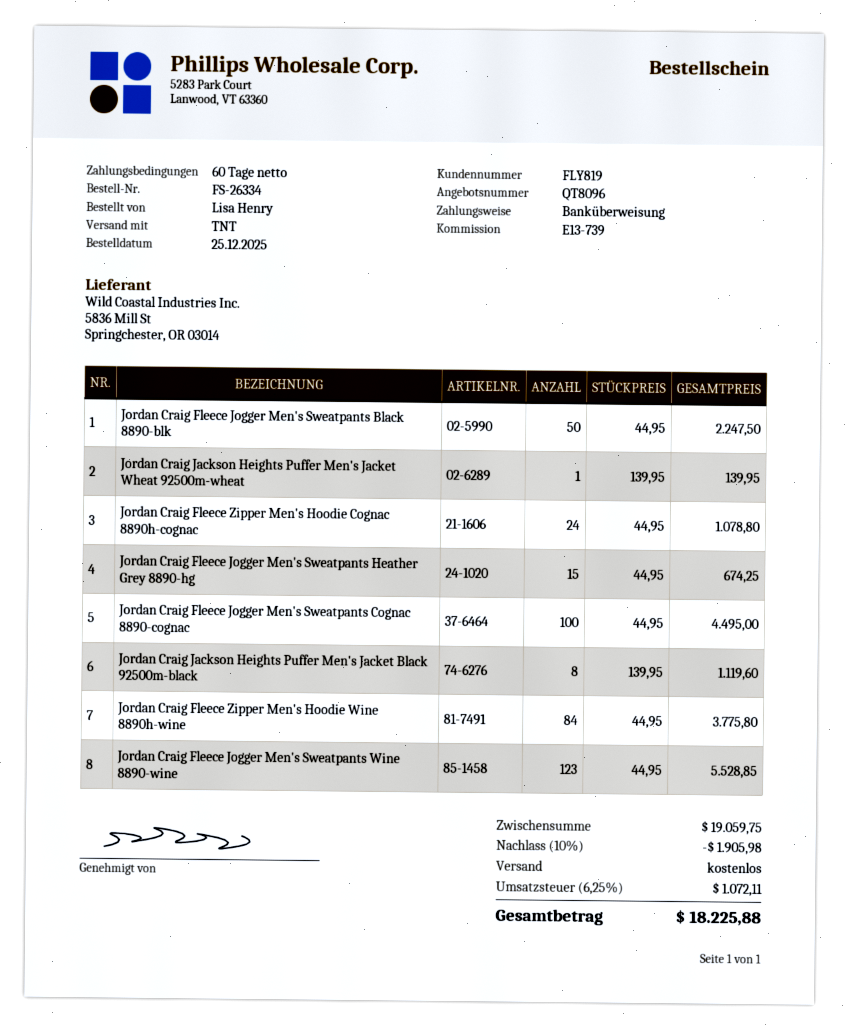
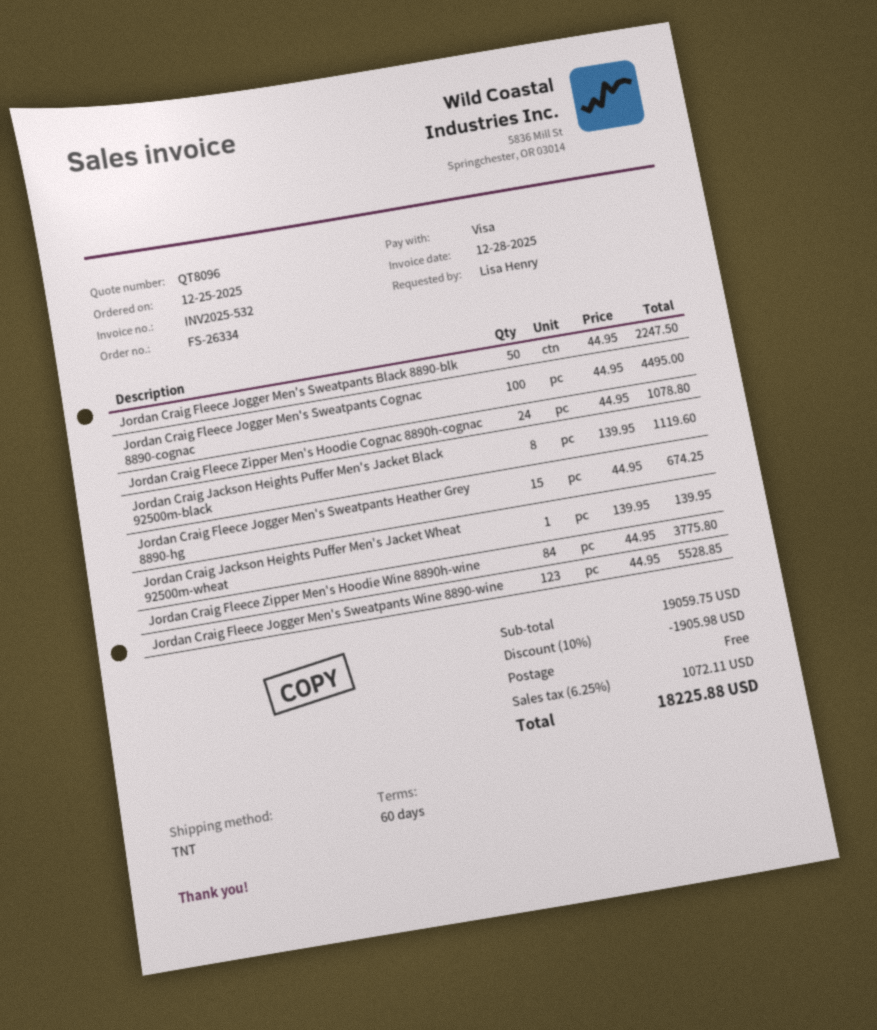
payment method: bank transfer -> Visa

